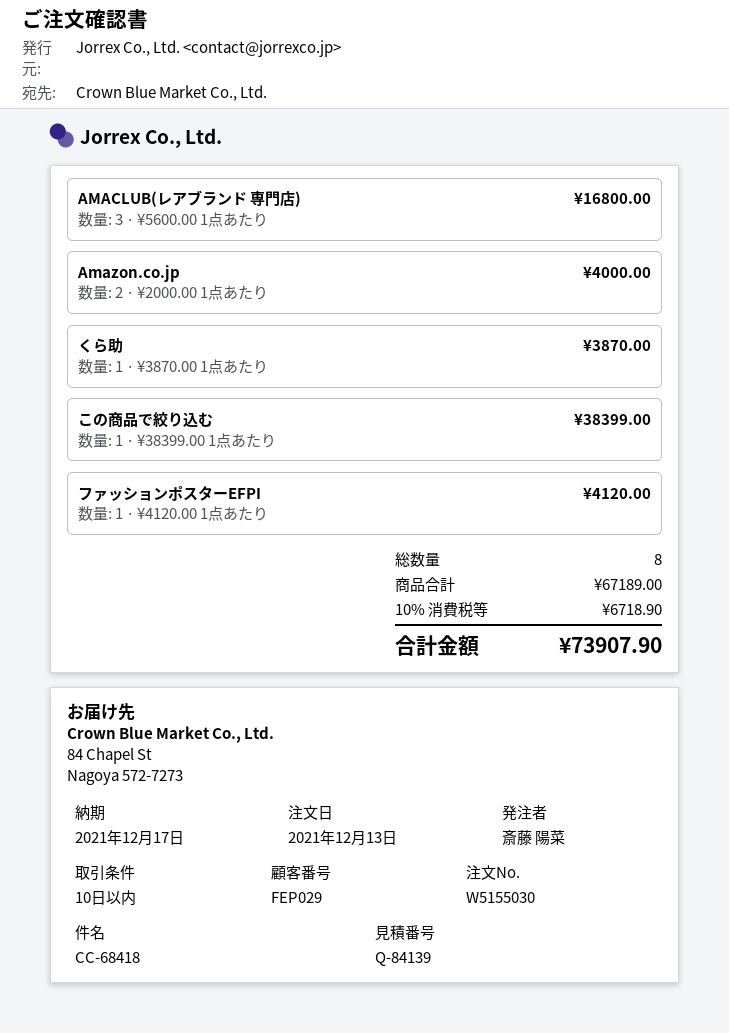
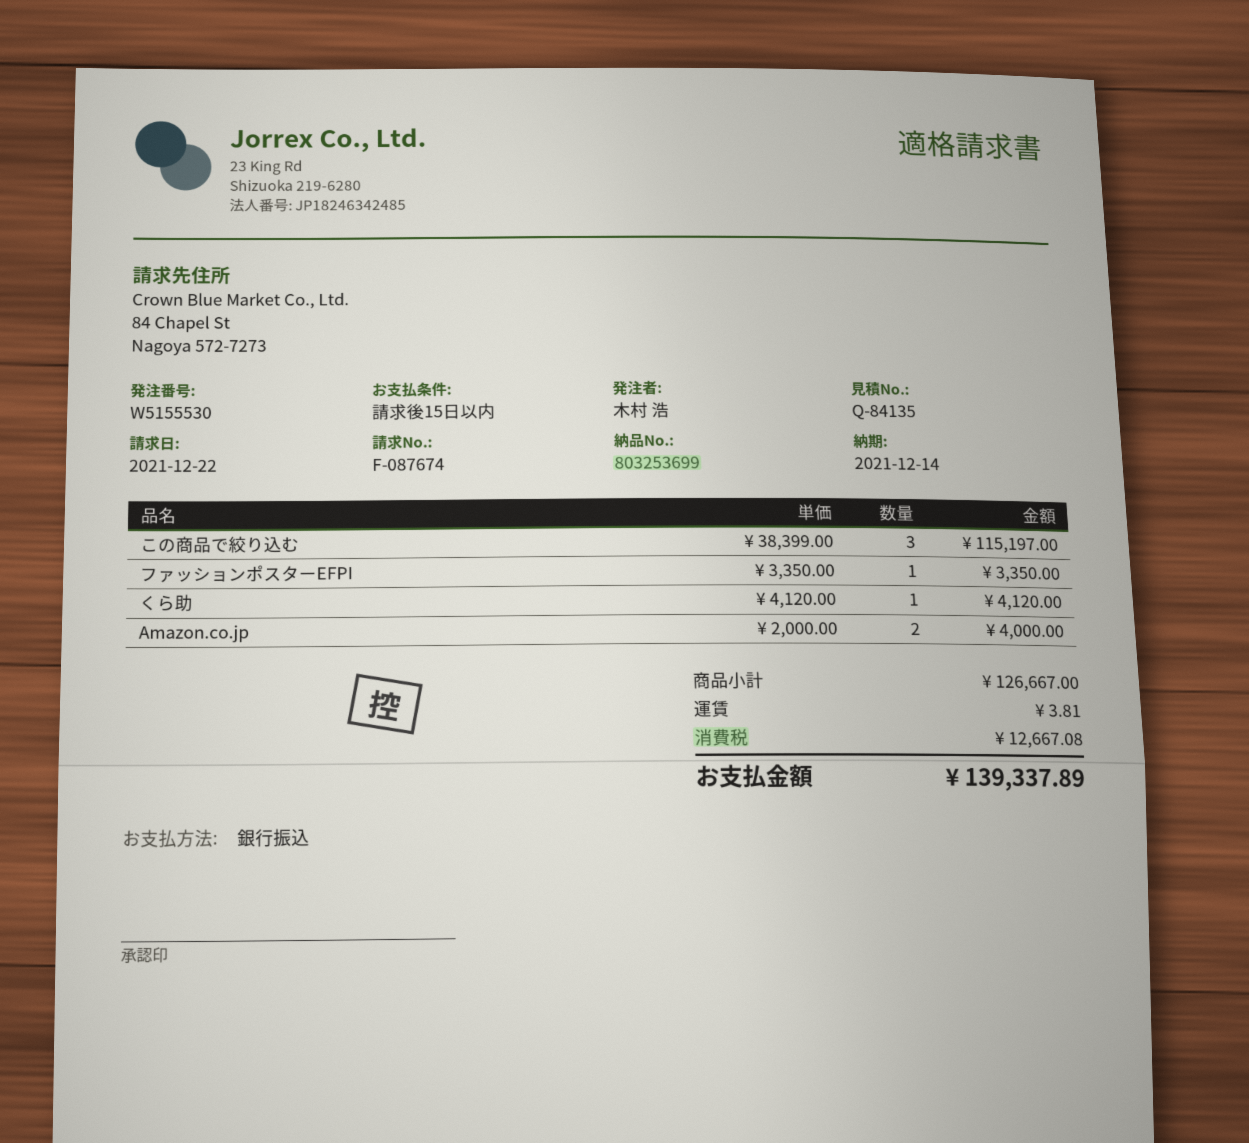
quote number: Q-84139 -> Q-84135
order number: W5155030 -> W5155530
delivery date: 2021-12-17 -> 2021-12-14
payment terms: 10 days -> 15 days
ordered by: 斎藤 陽菜 -> 木村 浩
AMACLUB(レアブランド 専門店): 3 x 5600.00 = 16800.00 -> none
くら助: 1 x 3870.00 = 3870.00 -> 1 x 4120.00 = 4120.00
この商品で絞り込む: 1 x 38399.00 = 38399.00 -> 3 x 38399.00 = 115197.00
ファッションポスターEFPI: 1 x 4120.00 = 4120.00 -> 1 x 3350.00 = 3350.00
subtotal: 67189.00 -> 126667.00
shipping: none -> 3.81
tax: 6718.90 -> 12667.08
total: 73907.90 -> 139337.89

